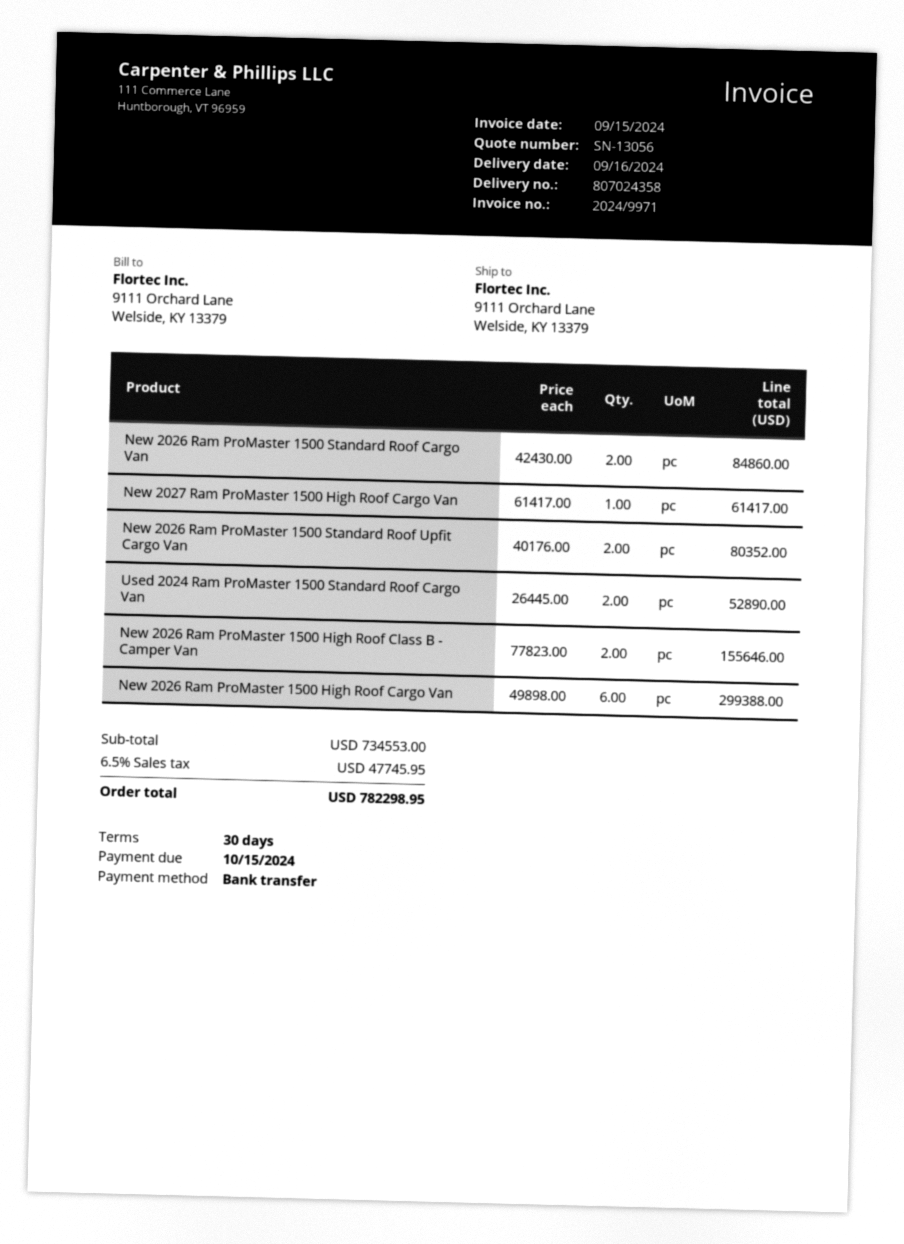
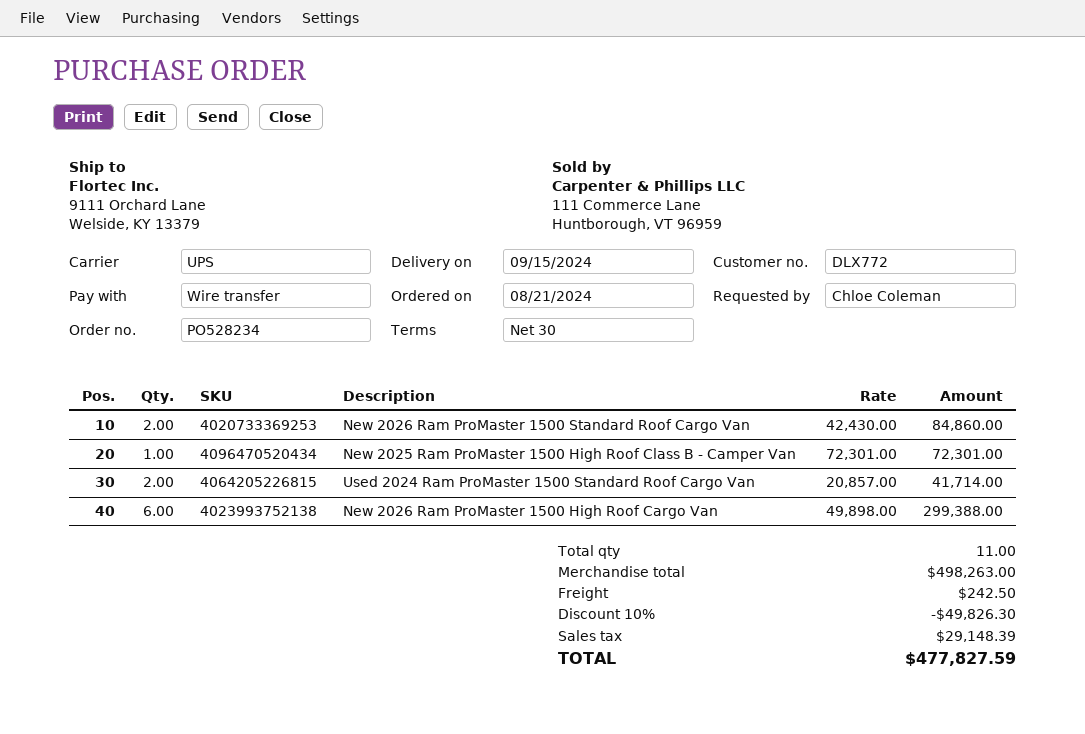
delivery date: 2024-09-16 -> 2024-09-15
New 2027 Ram ProMaster 1500 High Roof Cargo Van: 1 x 61417.00 = 61417.00 -> none
New 2026 Ram ProMaster 1500 Standard Roof Upfit Cargo Van: 2 x 40176.00 = 80352.00 -> none
Used 2024 Ram ProMaster 1500 Standard Roof Cargo Van: 2 x 26445.00 = 52890.00 -> 2 x 20857.00 = 41714.00
New 2026 Ram ProMaster 1500 High Roof Class B - Camper Van: 2 x 77823.00 = 155646.00 -> none
New 2025 Ram ProMaster 1500 High Roof Class B - Camper Van: none -> 1 x 72301.00 = 72301.00
subtotal: 734553.00 -> 498263.00
discount: none -> 10% = 49826.30
shipping: none -> 242.50
tax: 47745.95 -> 29148.39
total: 782298.95 -> 477827.59

